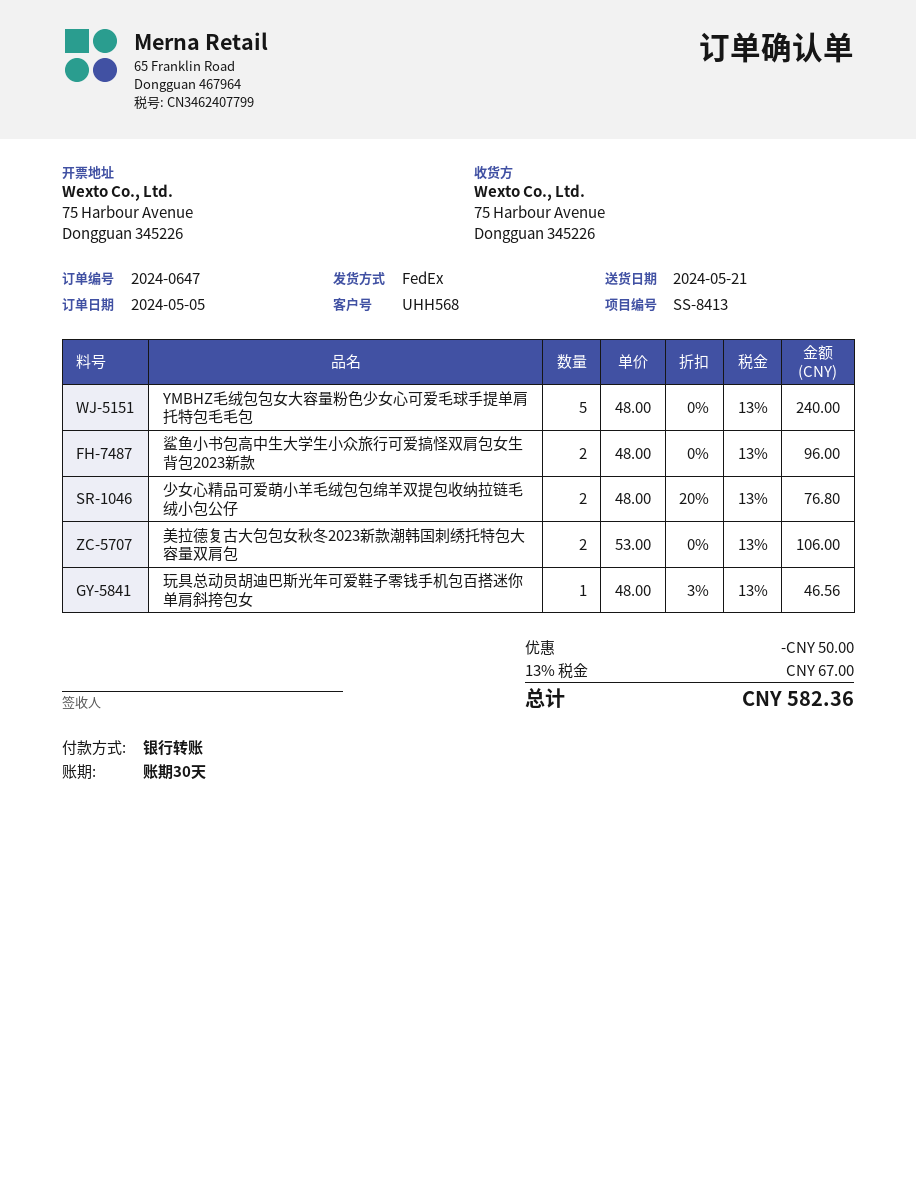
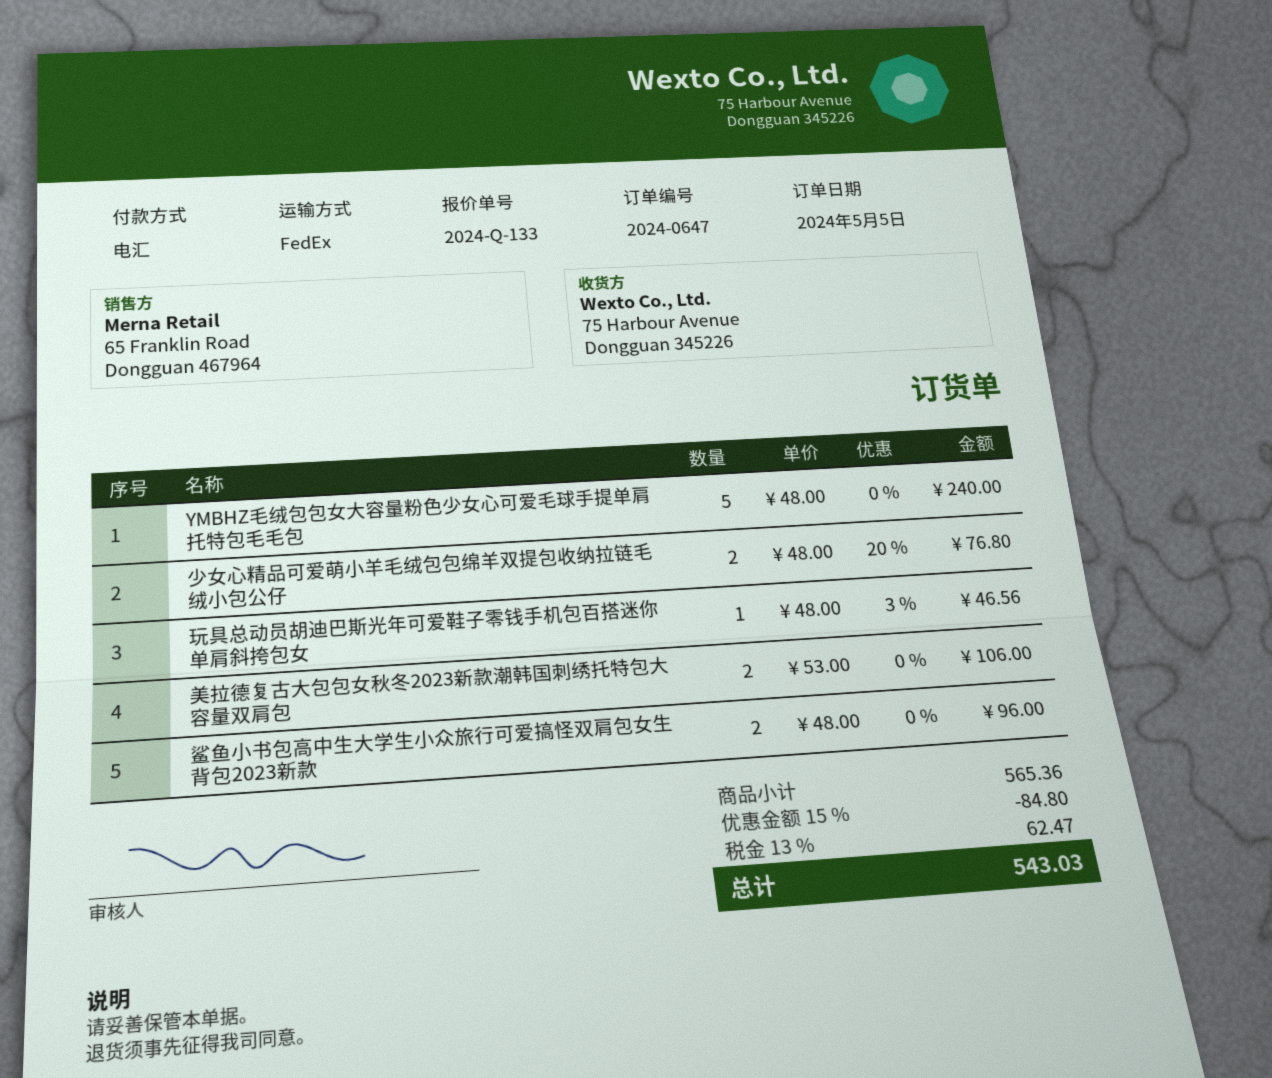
discount: 50.00 -> 84.80
tax: 13% = 67.00 -> 13% = 62.47
total: 582.36 -> 543.03

